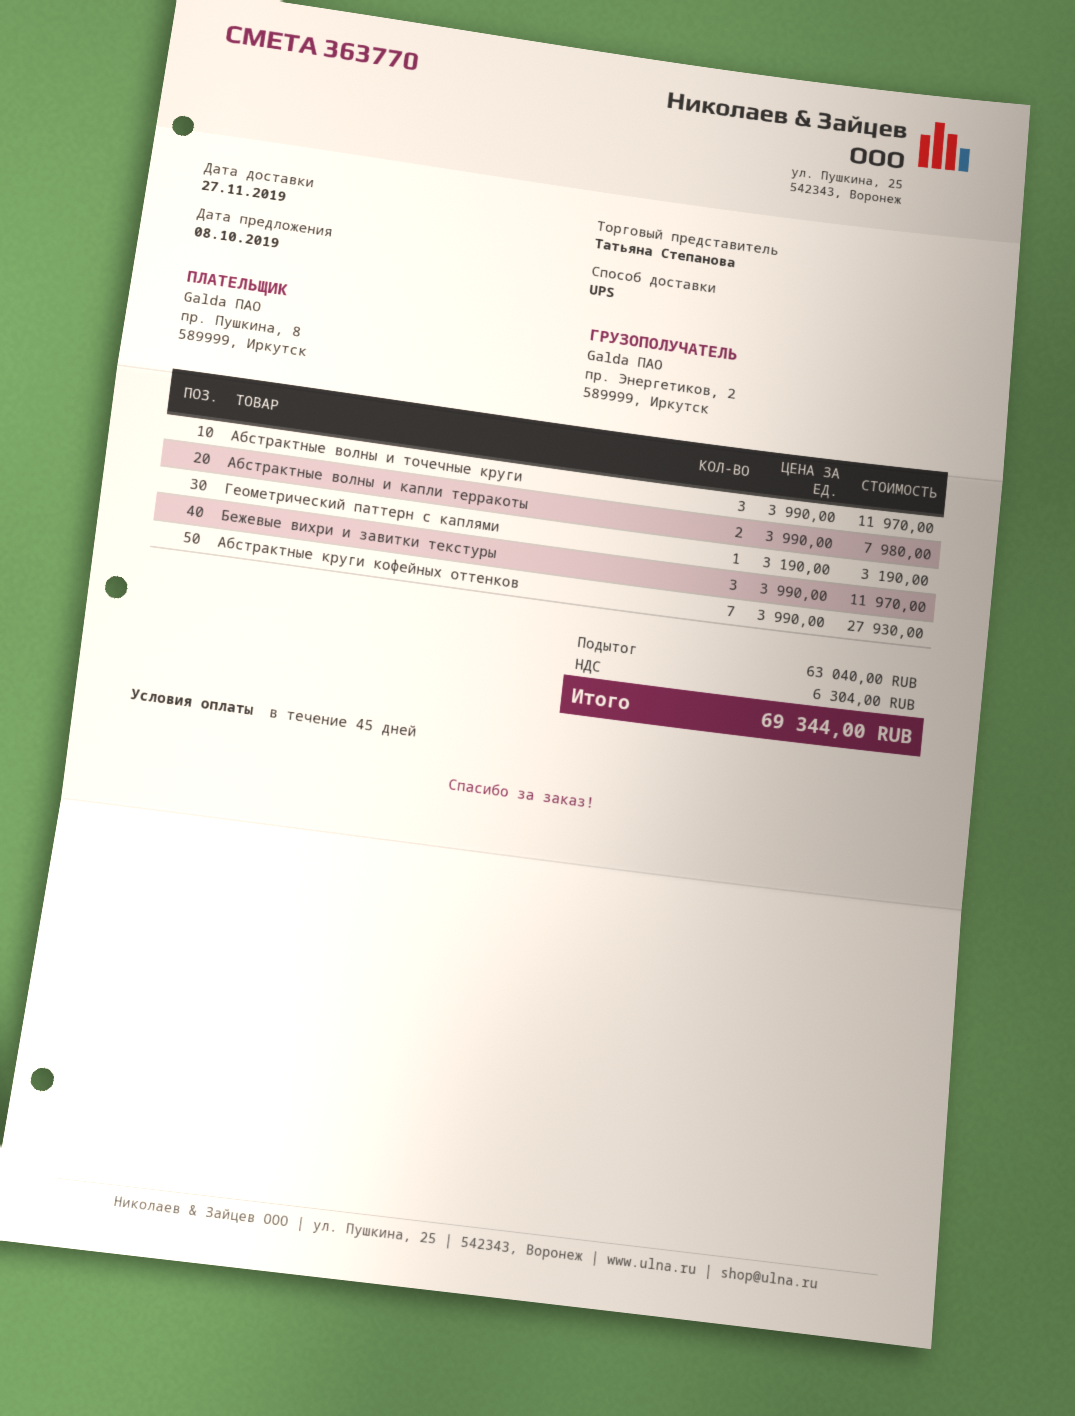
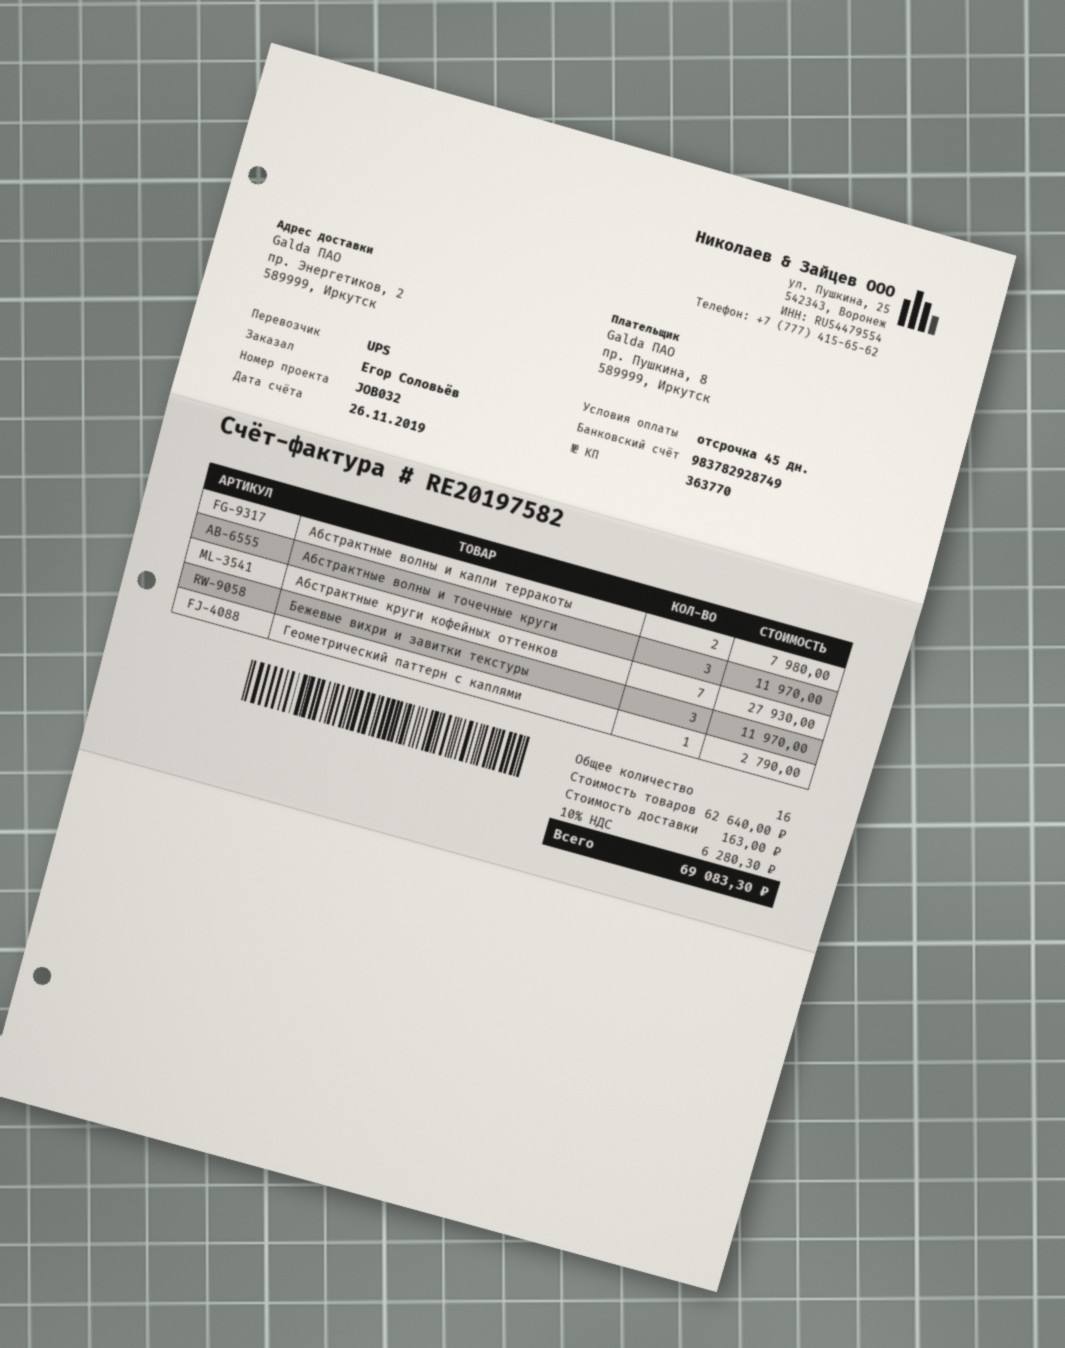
Геометрический паттерн с каплями: 1 for 3190.00 -> 1 for 2790.00
subtotal: 63040.00 -> 62640.00
shipping: none -> 163.00
tax: 6304.00 -> 6280.30
total: 69344.00 -> 69083.30

